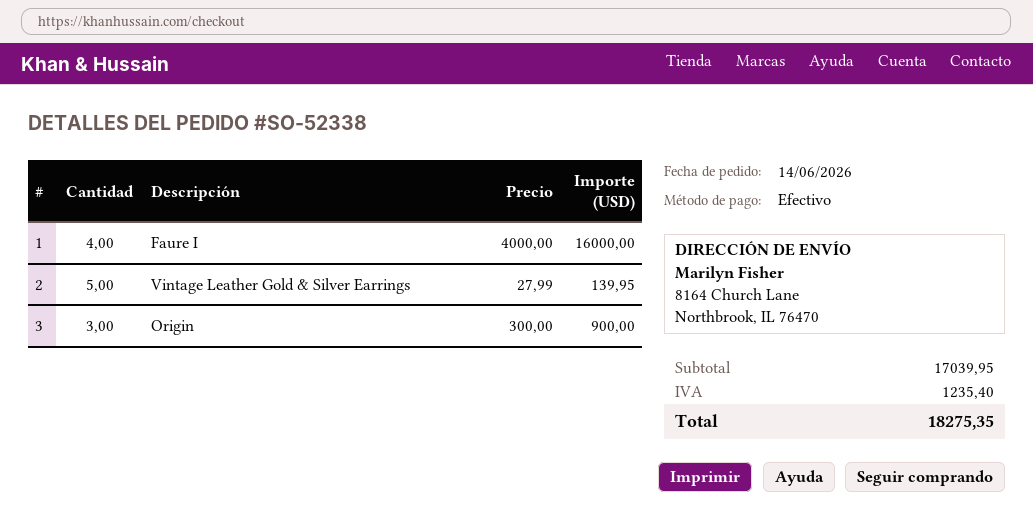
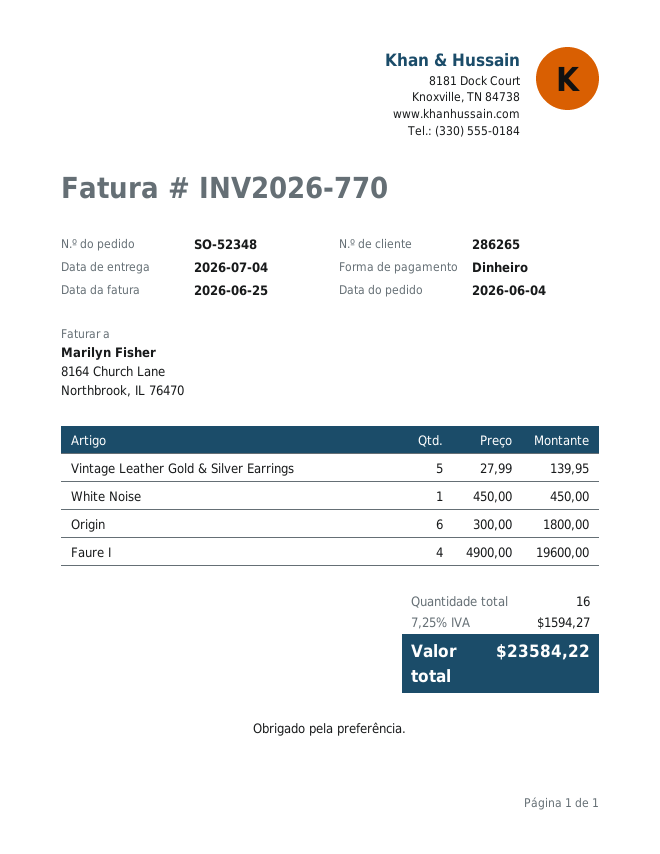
order number: SO-52338 -> SO-52348
order date: 2026-06-14 -> 2026-06-04
Faure I: 4 x 4000.00 = 16000.00 -> 4 x 4900.00 = 19600.00
Origin: 3 x 300.00 = 900.00 -> 6 x 300.00 = 1800.00
White Noise: none -> 1 x 450.00 = 450.00
tax: 1235.40 -> 1594.27
total: 18275.35 -> 23584.22

